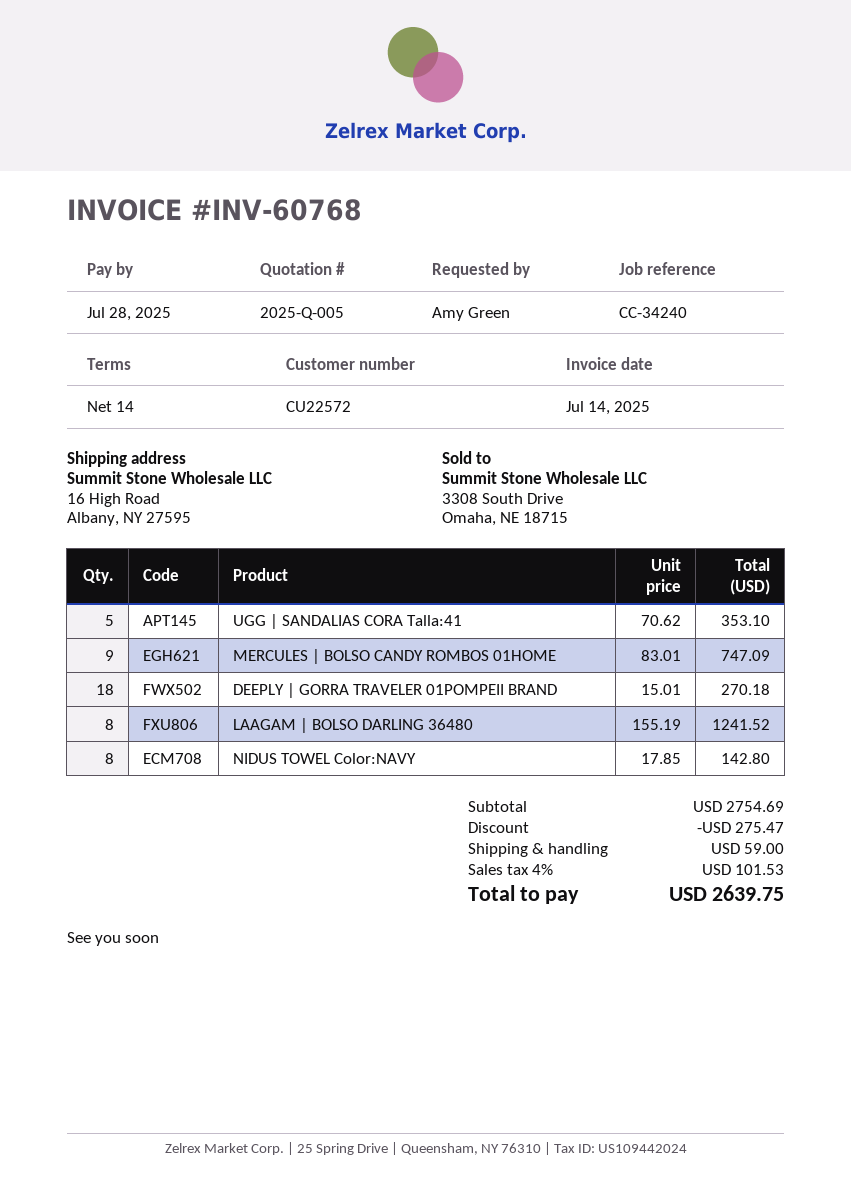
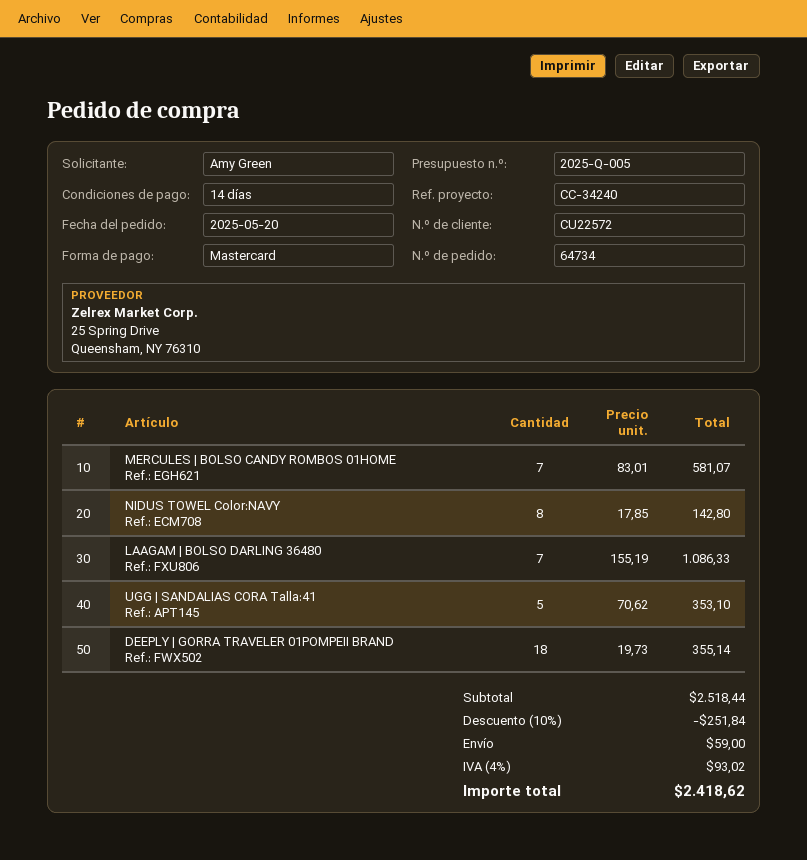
MERCULES | BOLSO CANDY ROMBOS 01HOME: 9 x 83.01 = 747.09 -> 7 x 83.01 = 581.07
DEEPLY | GORRA TRAVELER 01POMPEII BRAND: 18 x 15.01 = 270.18 -> 18 x 19.73 = 355.14
LAAGAM | BOLSO DARLING 36480: 8 x 155.19 = 1241.52 -> 7 x 155.19 = 1086.33
subtotal: 2754.69 -> 2518.44
discount: 275.47 -> 251.84
tax: 4% = 101.53 -> 4% = 93.02
total: 2639.75 -> 2418.62

